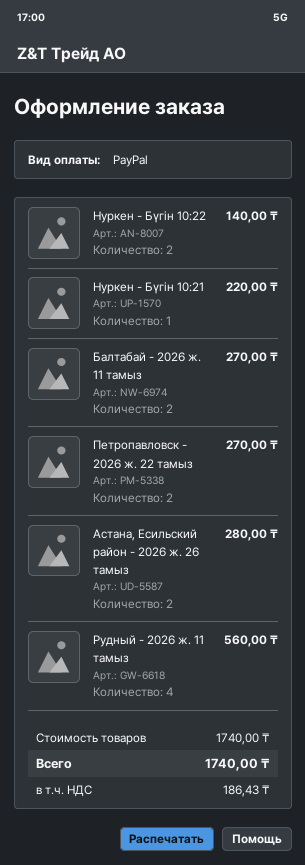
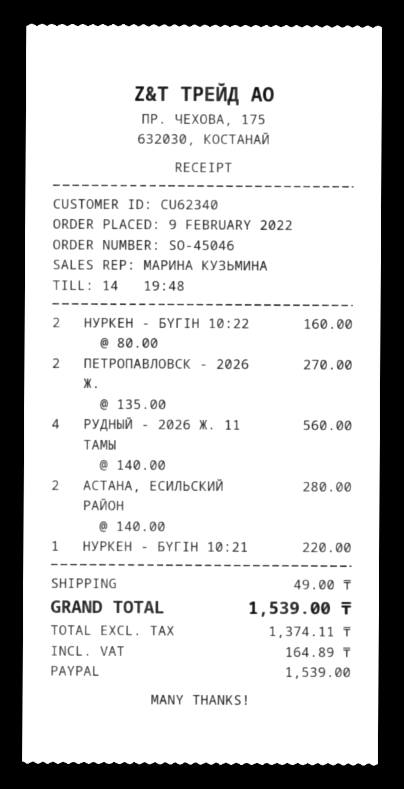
Нуркен - Бүгін 10:22: 2 for 140.00 -> 2 for 160.00
Балтабай - 2026 ж. 11 тамыз: 2 for 270.00 -> none
shipping: none -> 49.00
tax: 186.43 -> 164.89
total: 1740.00 -> 1539.00

